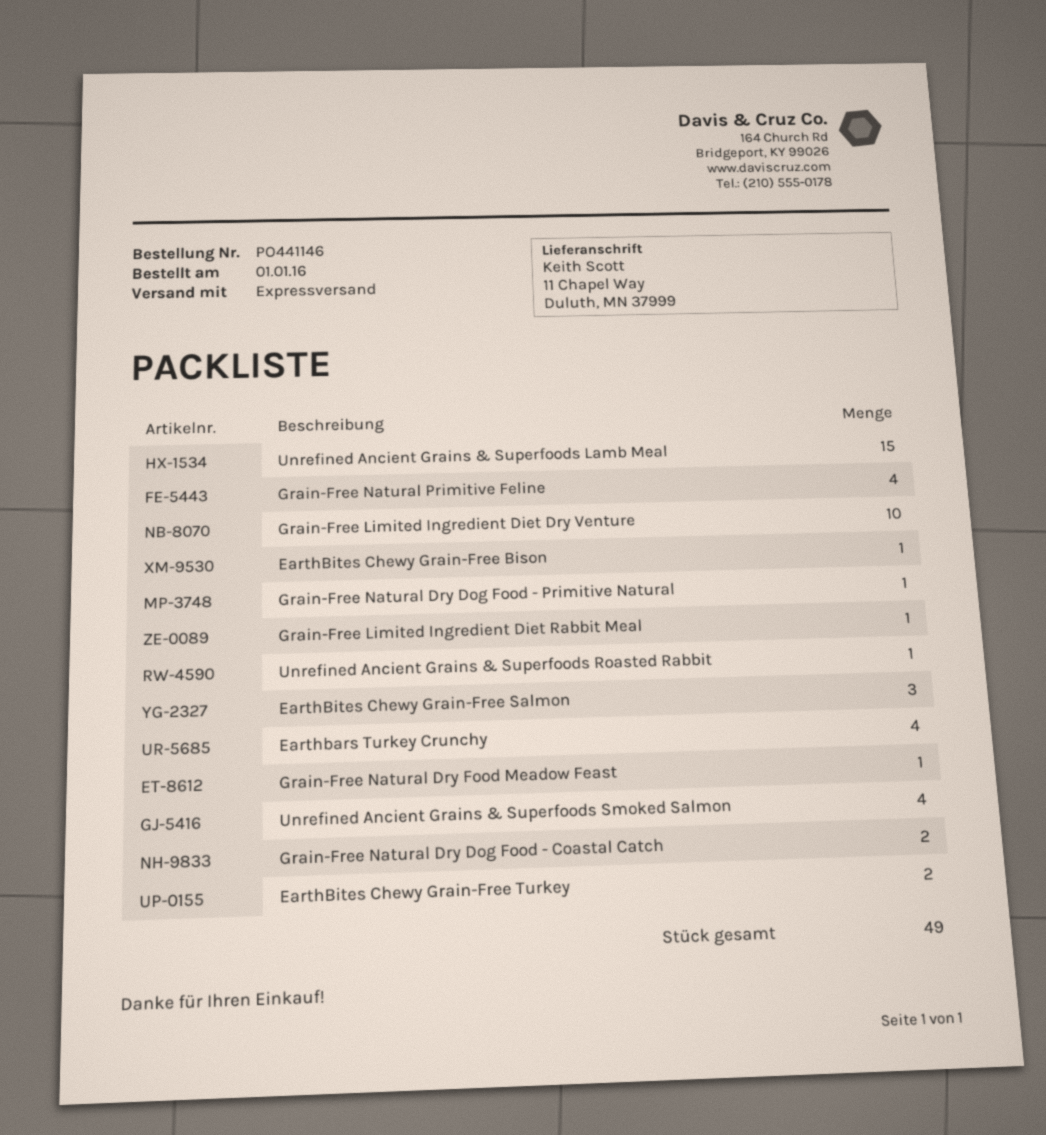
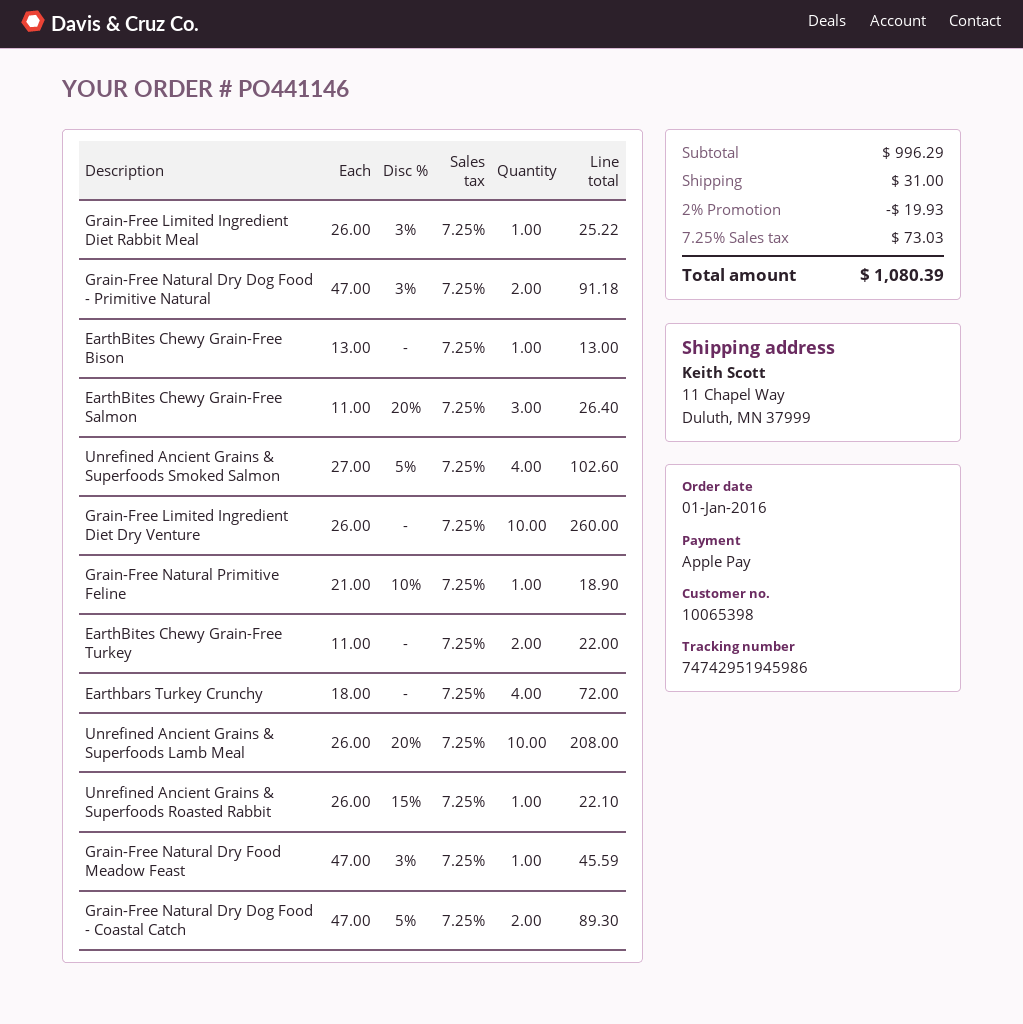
Unrefined Ancient Grains & Superfoods Lamb Meal: 15 -> 10
Grain-Free Natural Primitive Feline: 4 -> 1
Grain-Free Natural Dry Dog Food - Primitive Natural: 1 -> 2

